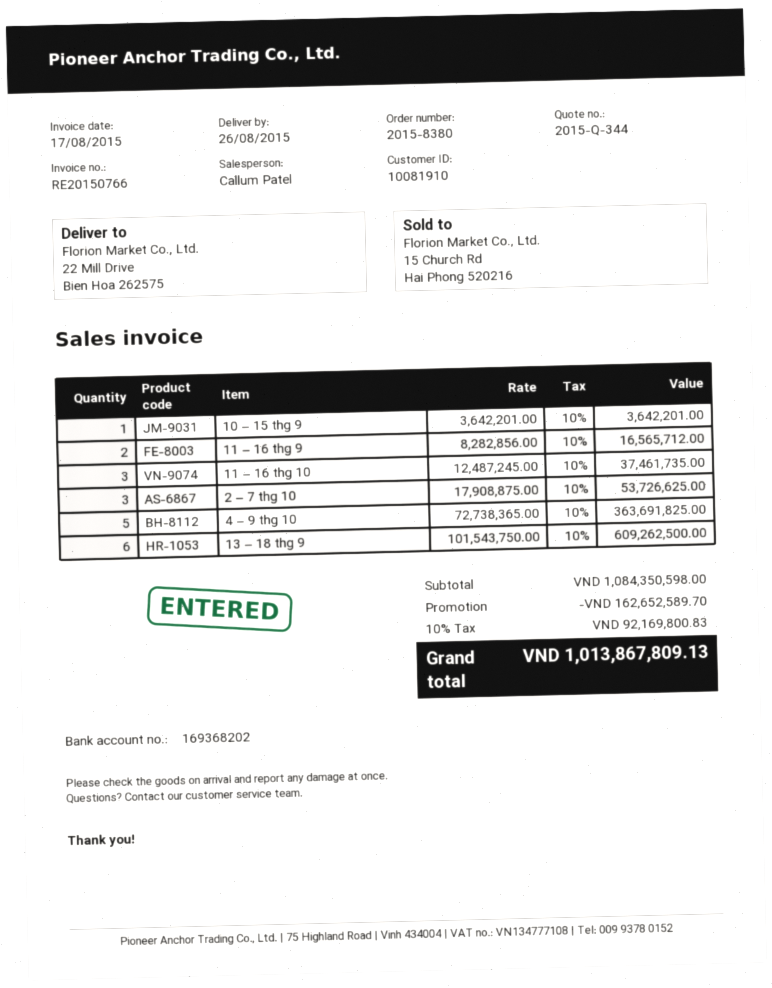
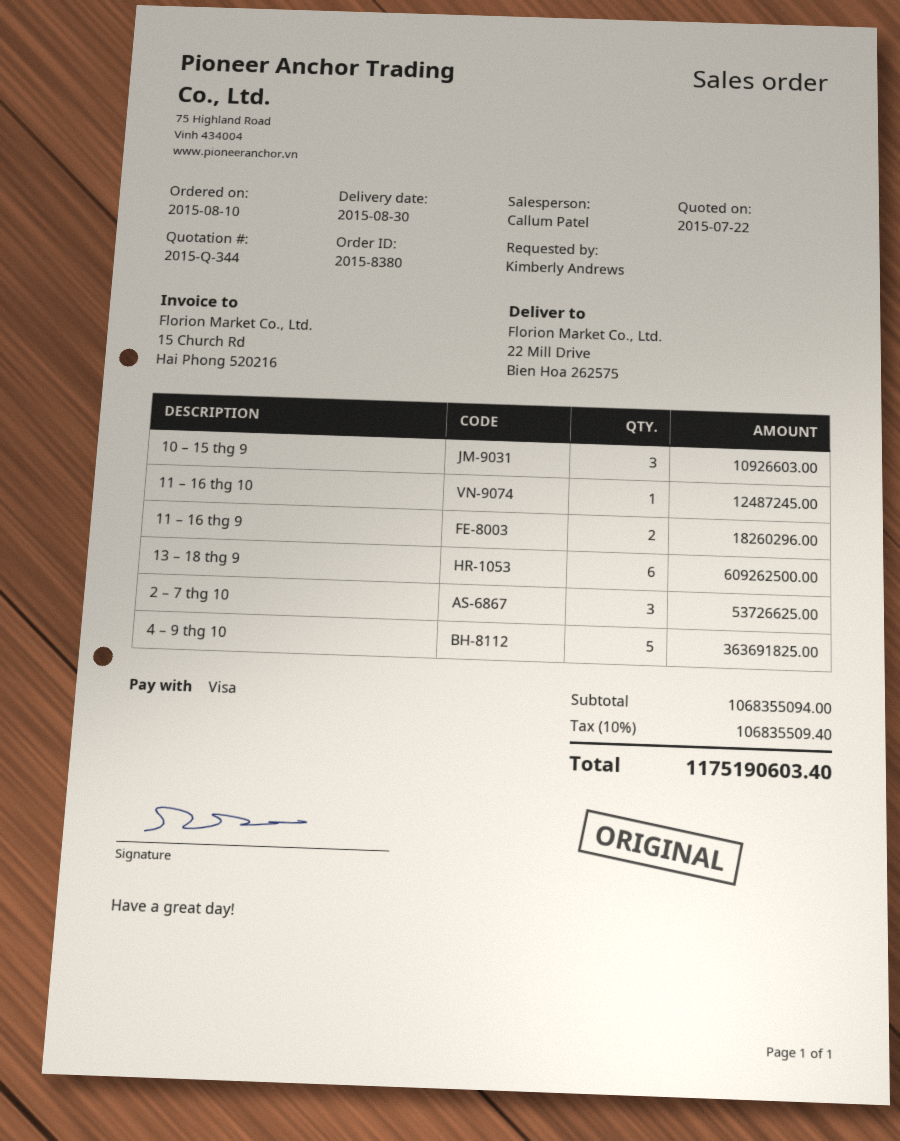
delivery date: 2015-08-26 -> 2015-08-30
10 – 15 thg 9: 1 for 3642201.00 -> 3 for 10926603.00
11 – 16 thg 9: 2 for 16565712.00 -> 2 for 18260296.00
11 – 16 thg 10: 3 for 37461735.00 -> 1 for 12487245.00
subtotal: 1084350598.00 -> 1068355094.00
discount: 162652589.70 -> none
tax: 10% = 92169800.83 -> 10% = 106835509.40
total: 1013867809.13 -> 1175190603.40

